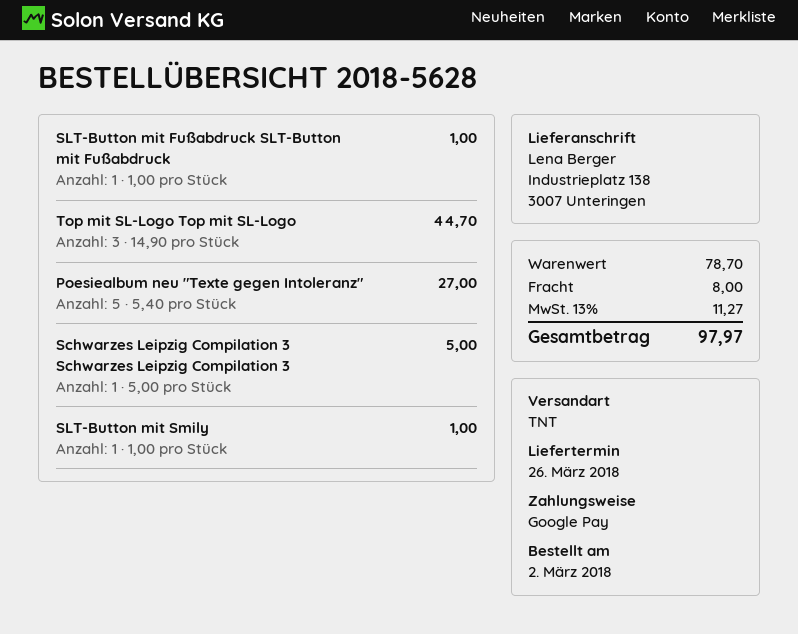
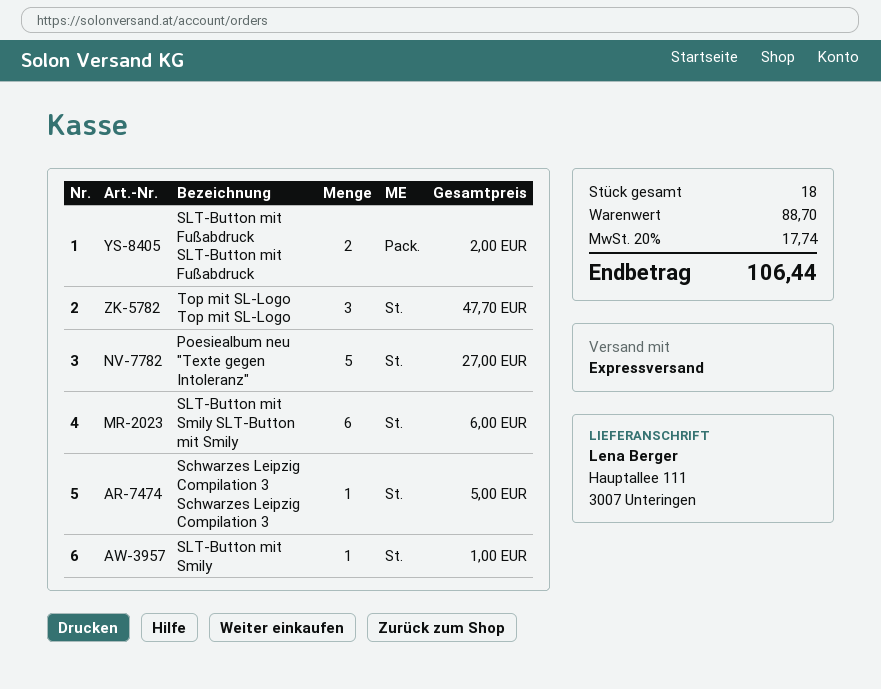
shipping method: TNT -> express
ship to: Industrieplatz 138, 3007 Unteringen -> Hauptallee 111, 3007 Unteringen
SLT-Button mit Fußabdruck SLT-Button mit Fußabdruck: 1 for 1.00 -> 2 for 2.00
Top mit SL-Logo Top mit SL-Logo: 3 for 44.70 -> 3 for 47.70
SLT-Button mit Smily SLT-Button mit Smily: none -> 6 for 6.00
subtotal: 78.70 -> 88.70
shipping: 8.00 -> none
tax: 13% = 11.27 -> 20% = 17.74
total: 97.97 -> 106.44

